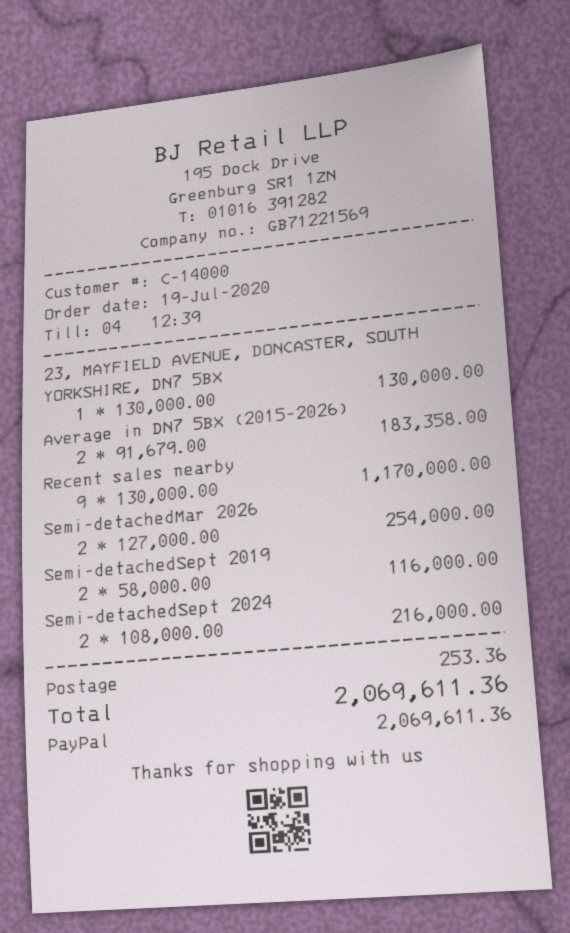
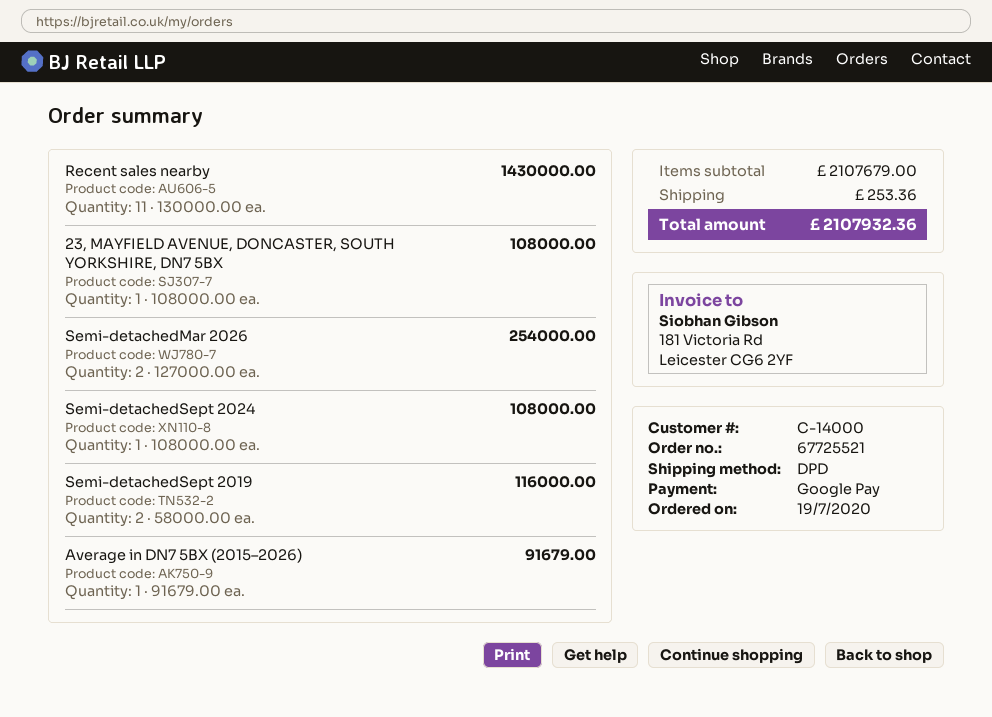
payment method: PayPal -> Google Pay
23, MAYFIELD AVENUE, DONCASTER, SOUTH YORKSHIRE, DN7 5BX: 1 x 130000.00 = 130000.00 -> 1 x 108000.00 = 108000.00
Average in DN7 5BX (2015–2026): 2 x 91679.00 = 183358.00 -> 1 x 91679.00 = 91679.00
Recent sales nearby: 9 x 130000.00 = 1170000.00 -> 11 x 130000.00 = 1430000.00
Semi-detachedSept 2024: 2 x 108000.00 = 216000.00 -> 1 x 108000.00 = 108000.00
total: 2069611.36 -> 2107932.36

